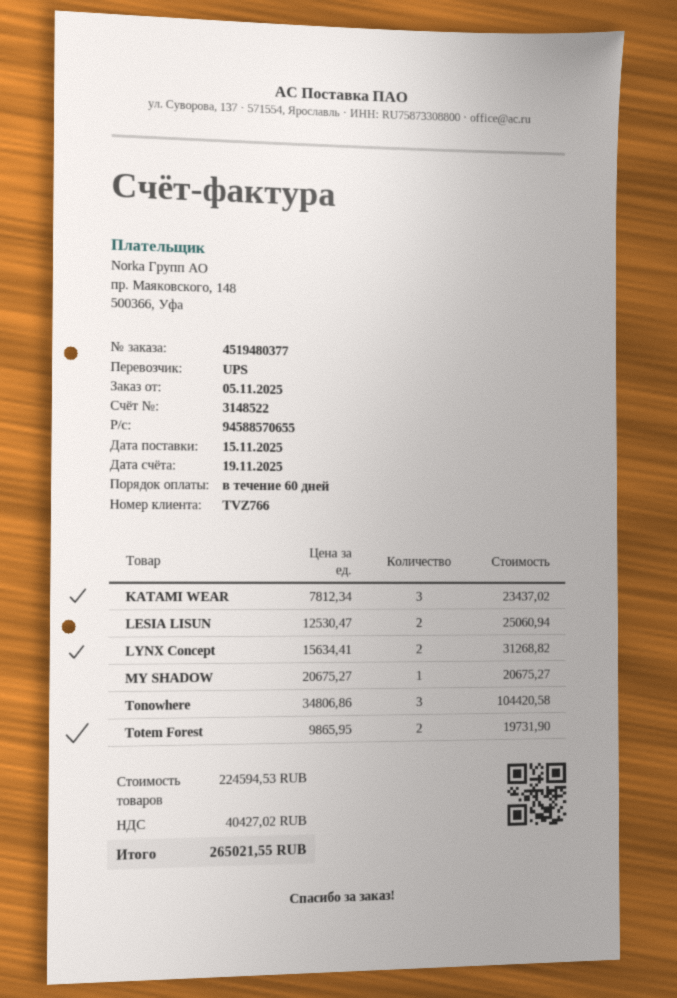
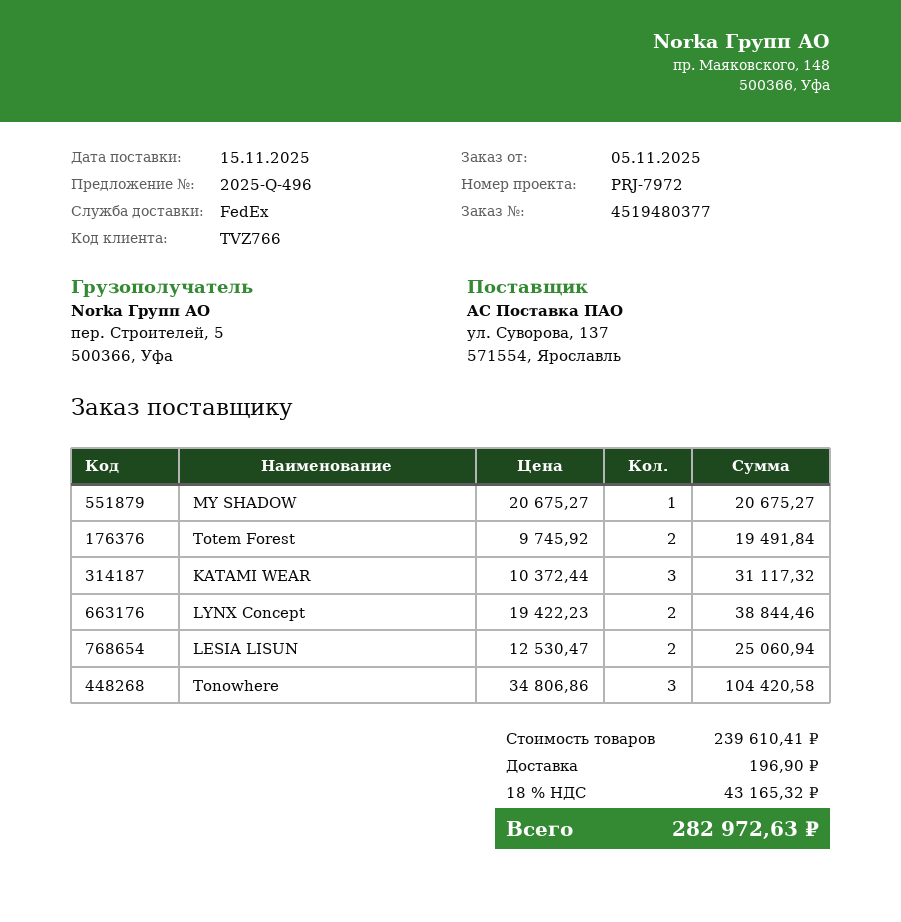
shipping method: UPS -> FedEx
KATAMI WEAR: 3 x 7812.34 = 23437.02 -> 3 x 10372.44 = 31117.32
LYNX Concept: 2 x 15634.41 = 31268.82 -> 2 x 19422.23 = 38844.46
Totem Forest: 2 x 9865.95 = 19731.90 -> 2 x 9745.92 = 19491.84
subtotal: 224594.53 -> 239610.41
shipping: none -> 196.90
tax: 40427.02 -> 43165.32
total: 265021.55 -> 282972.63

